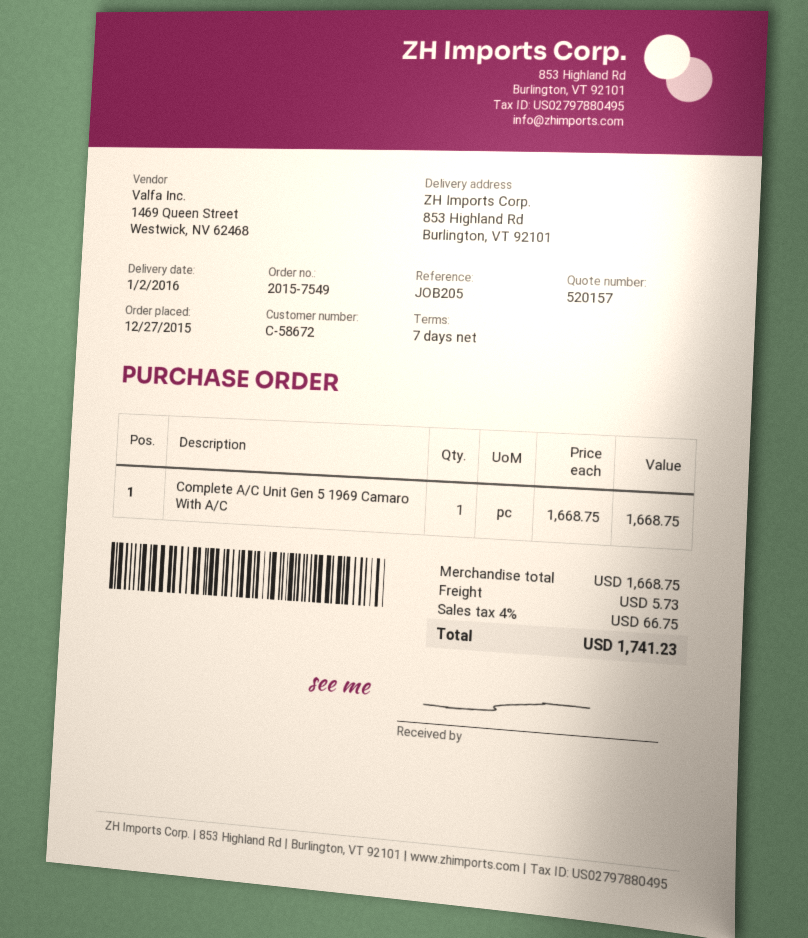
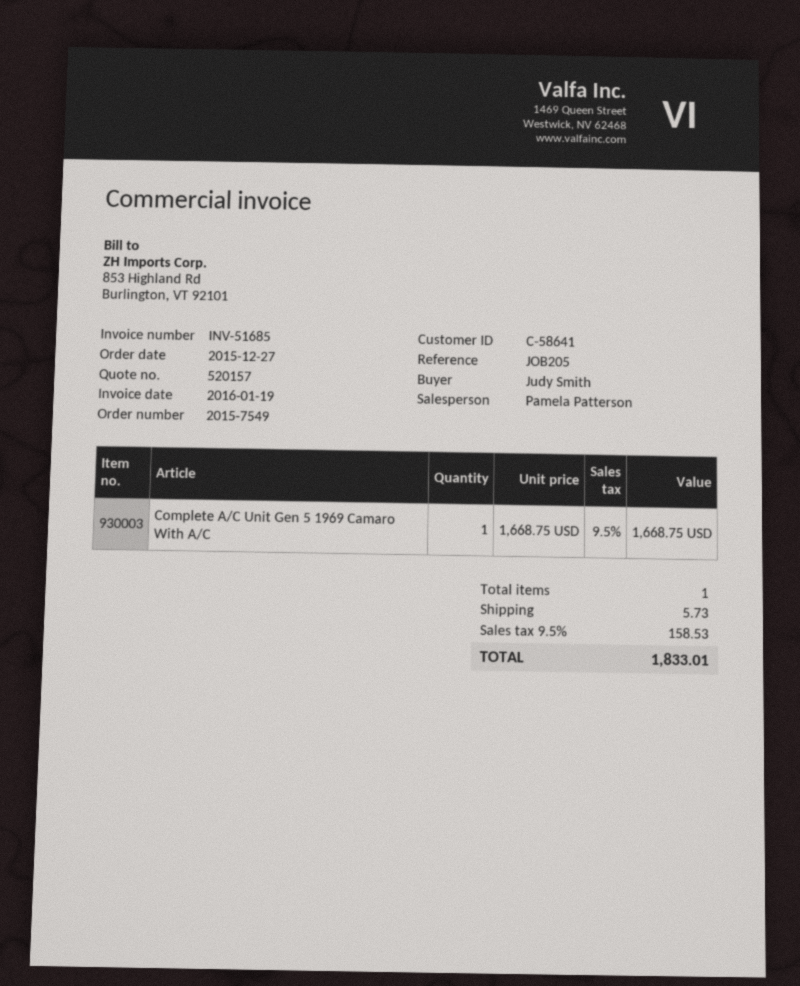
customer number: C-58672 -> C-58641
tax: 4% = 66.75 -> 9.5% = 158.53
total: 1741.23 -> 1833.01

